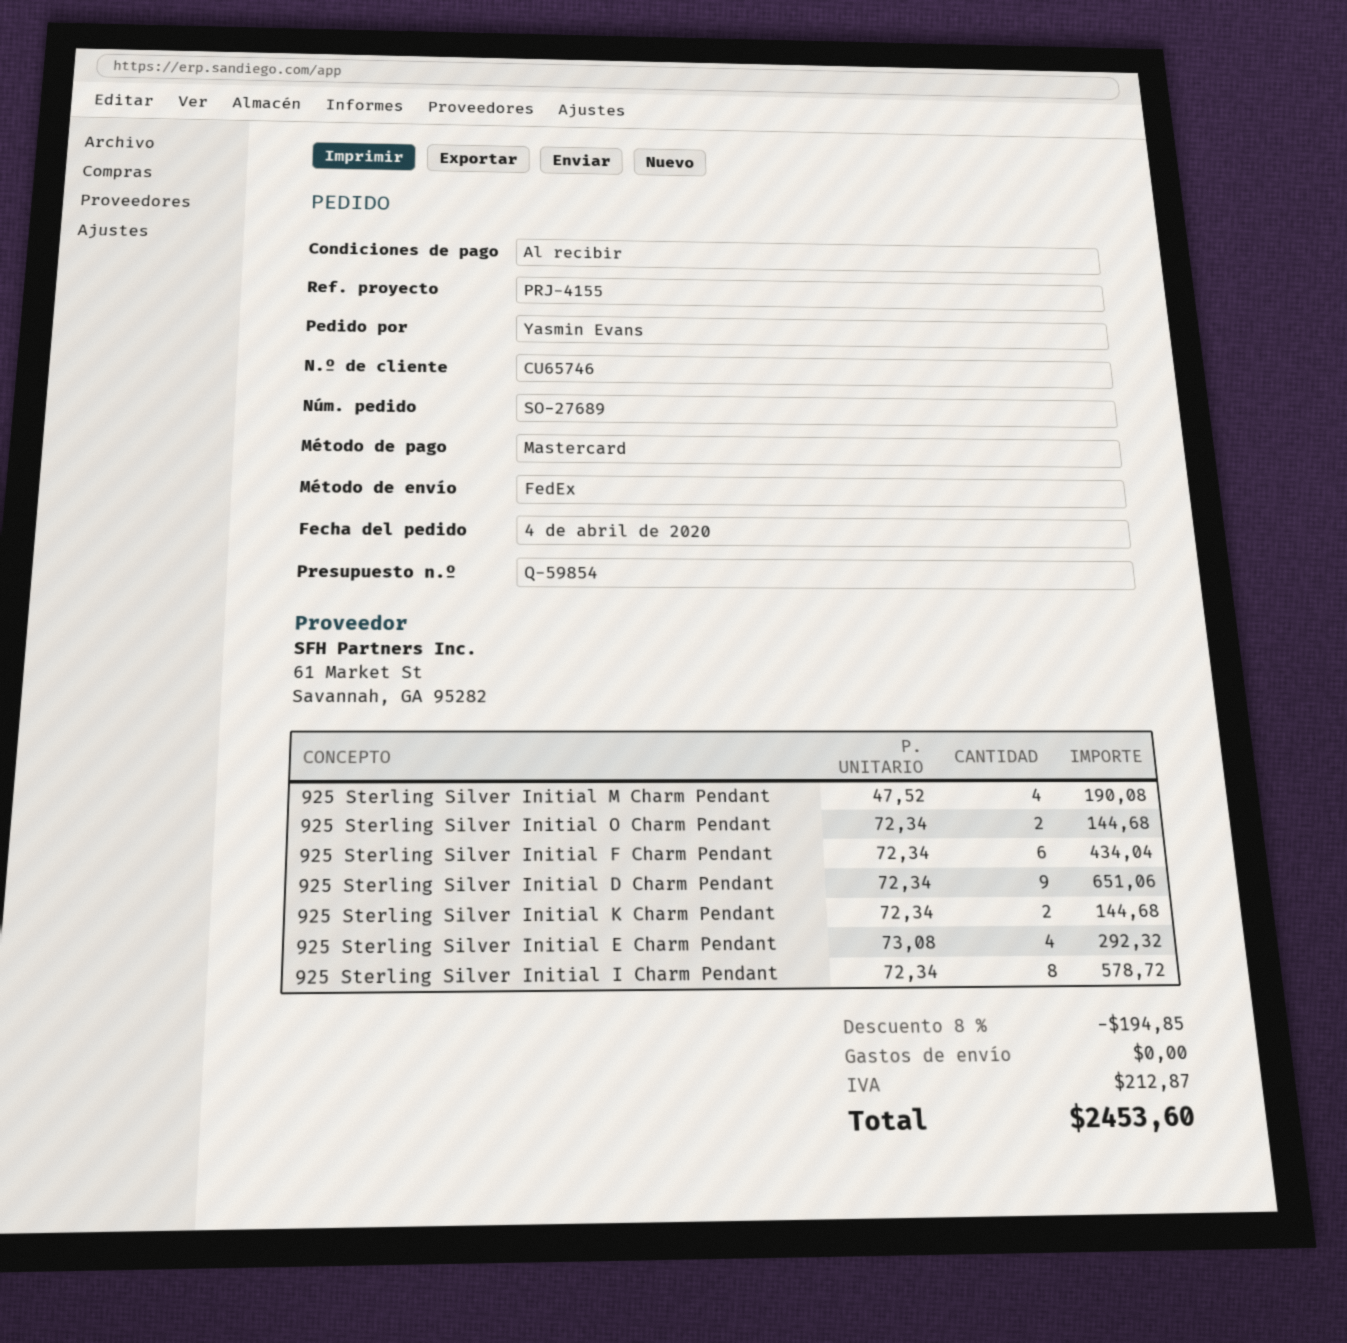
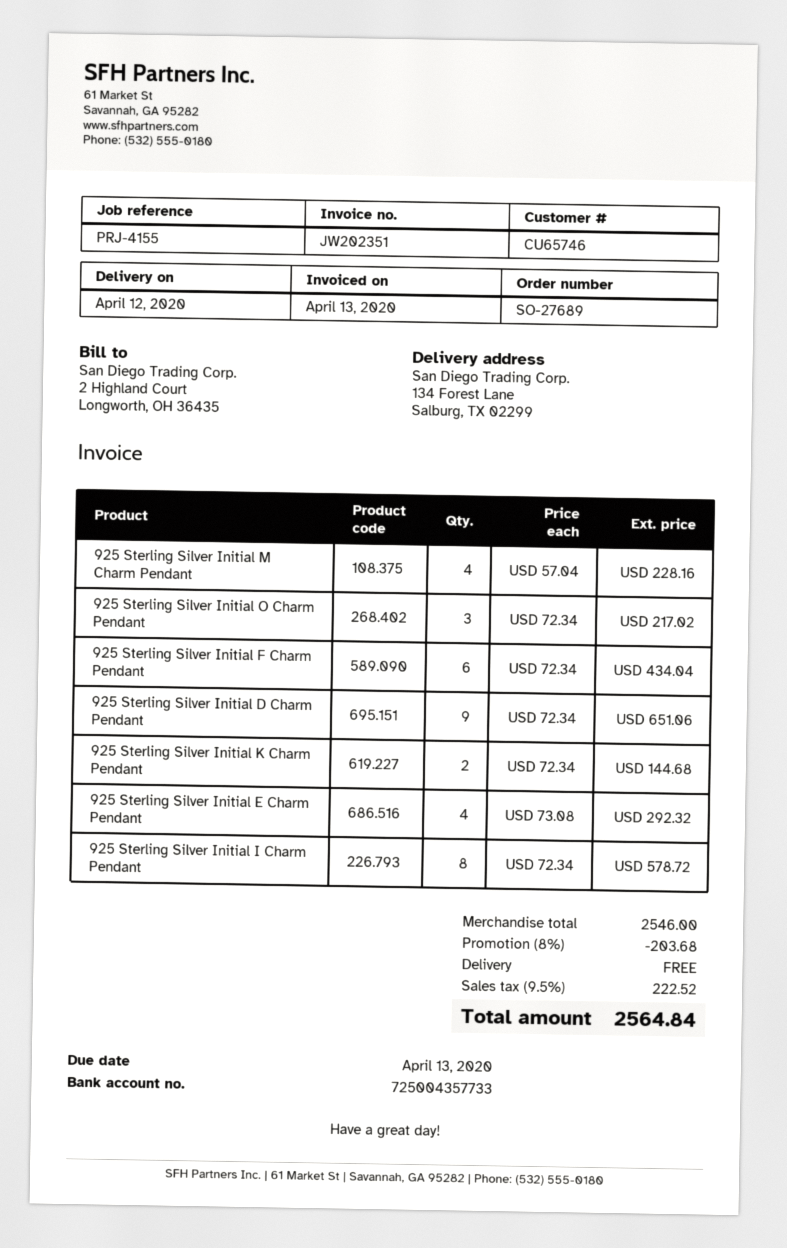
925 Sterling Silver Initial M Charm Pendant: 4 x 47.52 = 190.08 -> 4 x 57.04 = 228.16
925 Sterling Silver Initial O Charm Pendant: 2 x 72.34 = 144.68 -> 3 x 72.34 = 217.02
discount: 8% = 194.85 -> 8% = 203.68
tax: 212.87 -> 222.52
total: 2453.60 -> 2564.84

